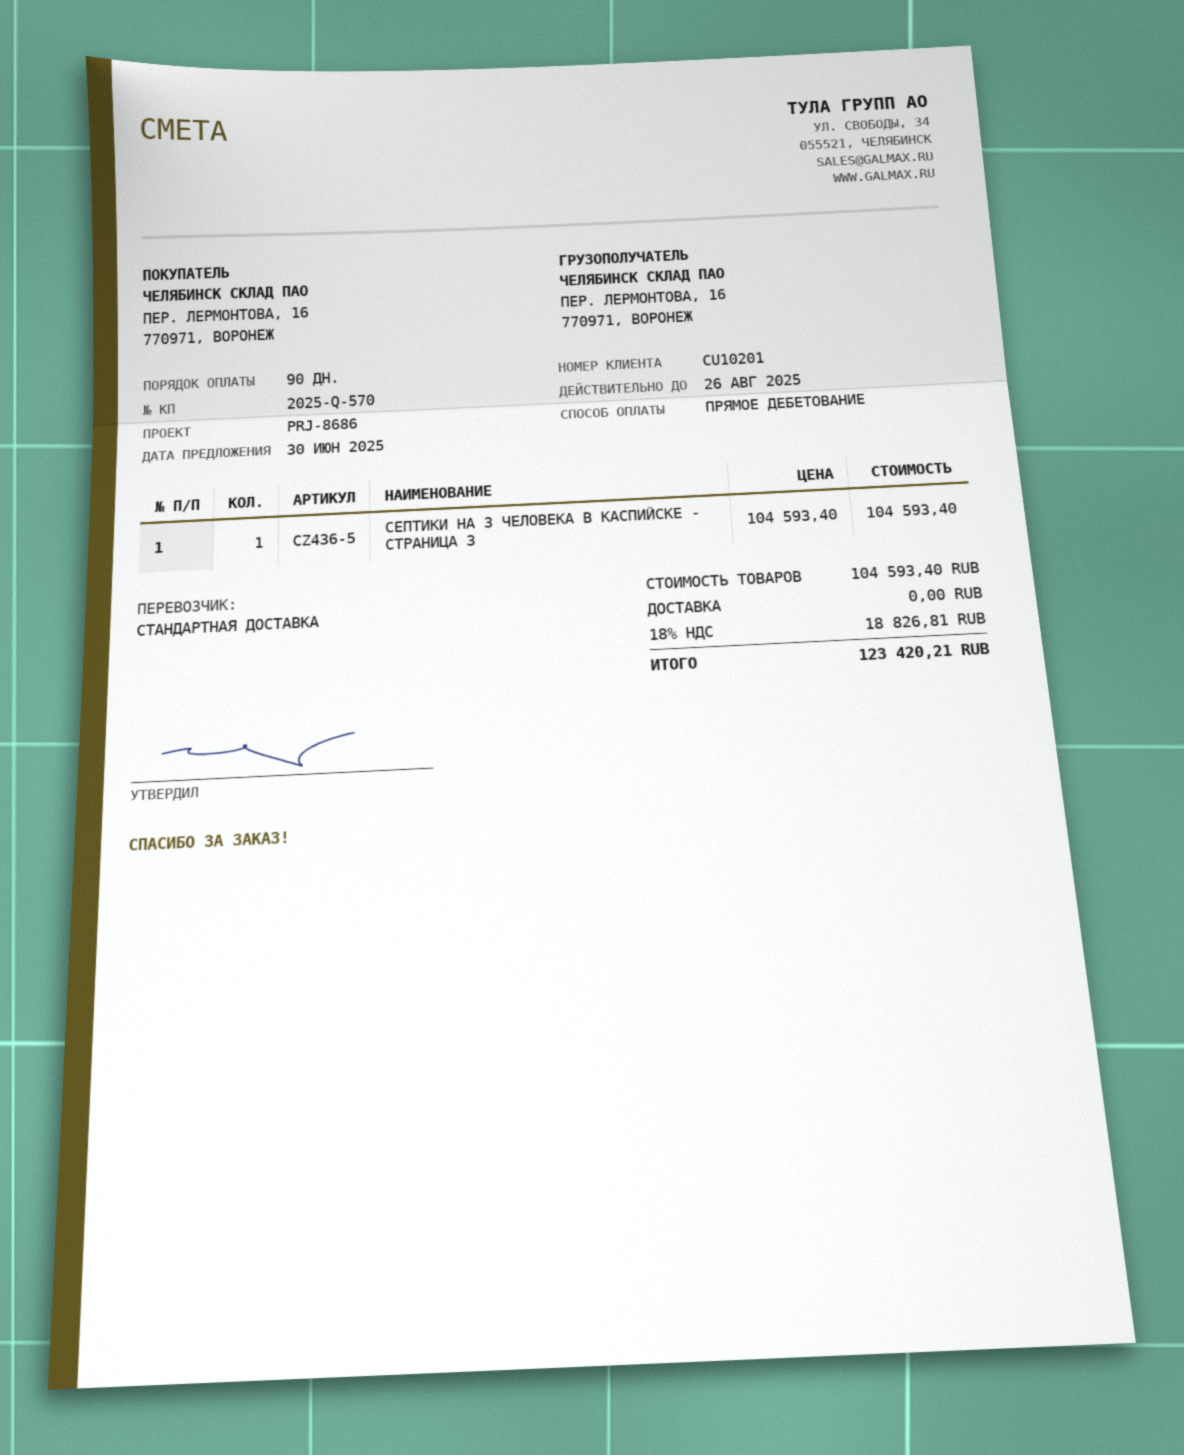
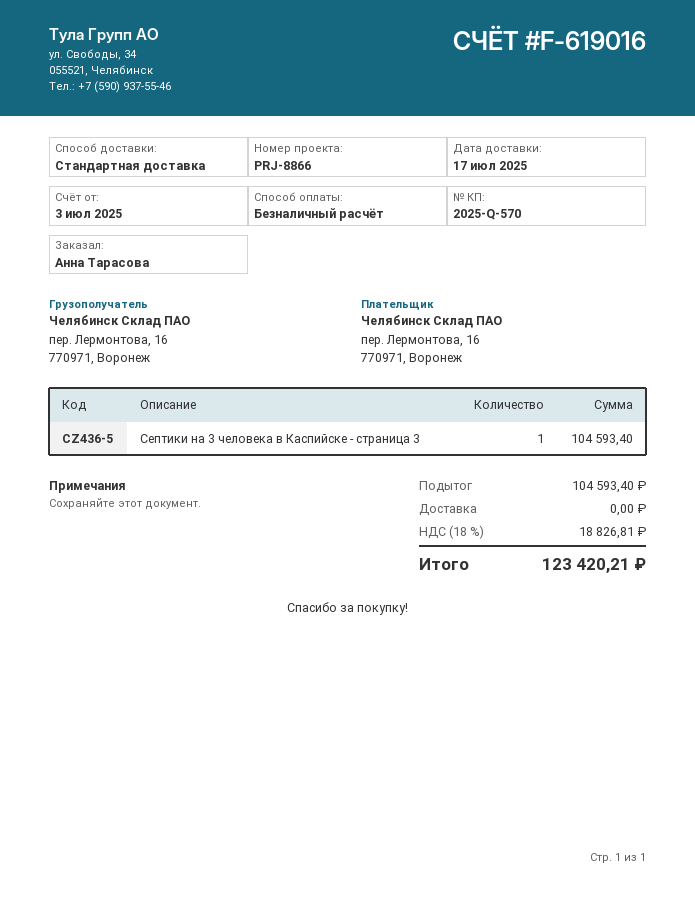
reference: PRJ-8686 -> PRJ-8866
payment method: direct debit -> bank transfer

